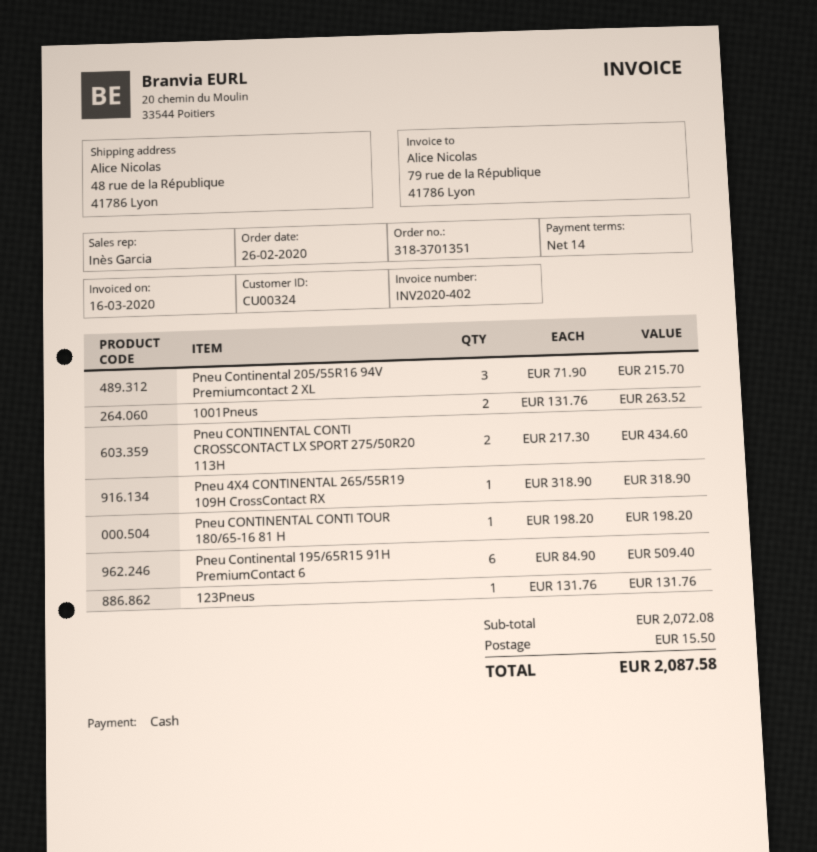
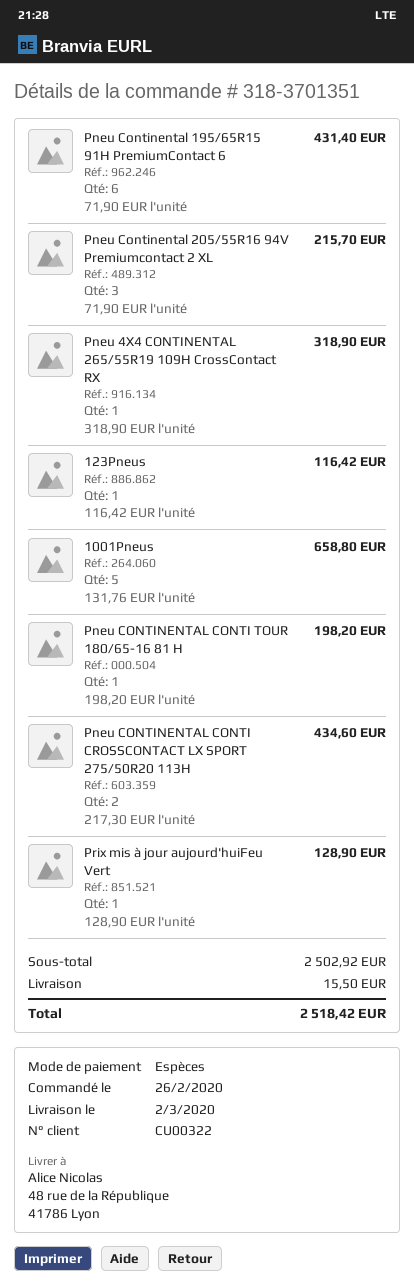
customer number: CU00324 -> CU00322
1001Pneus: 2 x 131.76 = 263.52 -> 5 x 131.76 = 658.80
Pneu Continental 195/65R15 91H PremiumContact 6: 6 x 84.90 = 509.40 -> 6 x 71.90 = 431.40
123Pneus: 1 x 131.76 = 131.76 -> 1 x 116.42 = 116.42
Prix mis à jour aujourd'huiFeu Vert: none -> 1 x 128.90 = 128.90
subtotal: 2072.08 -> 2502.92
total: 2087.58 -> 2518.42

